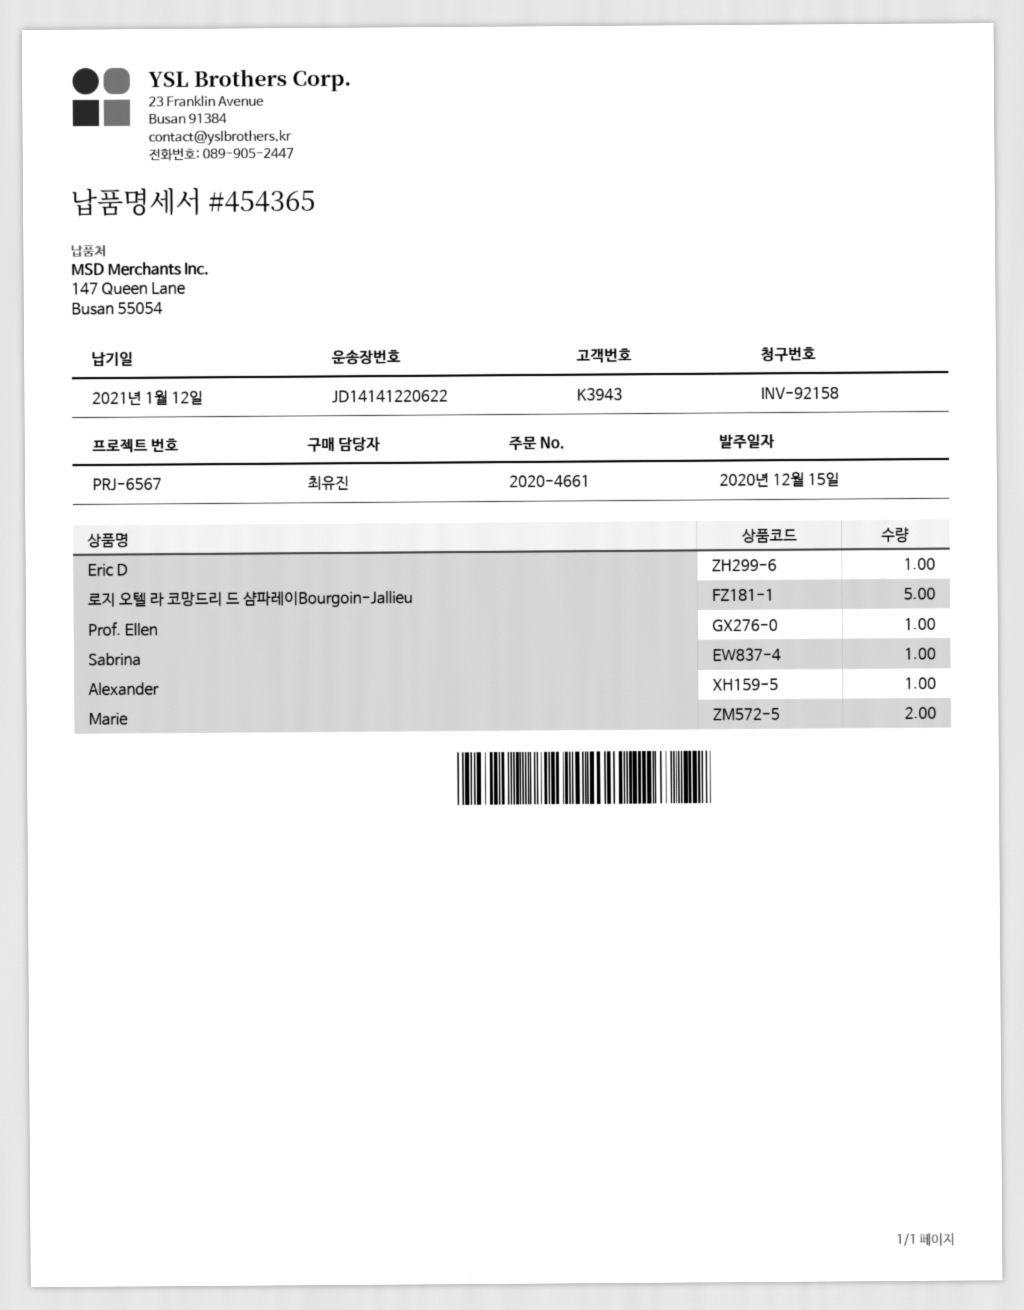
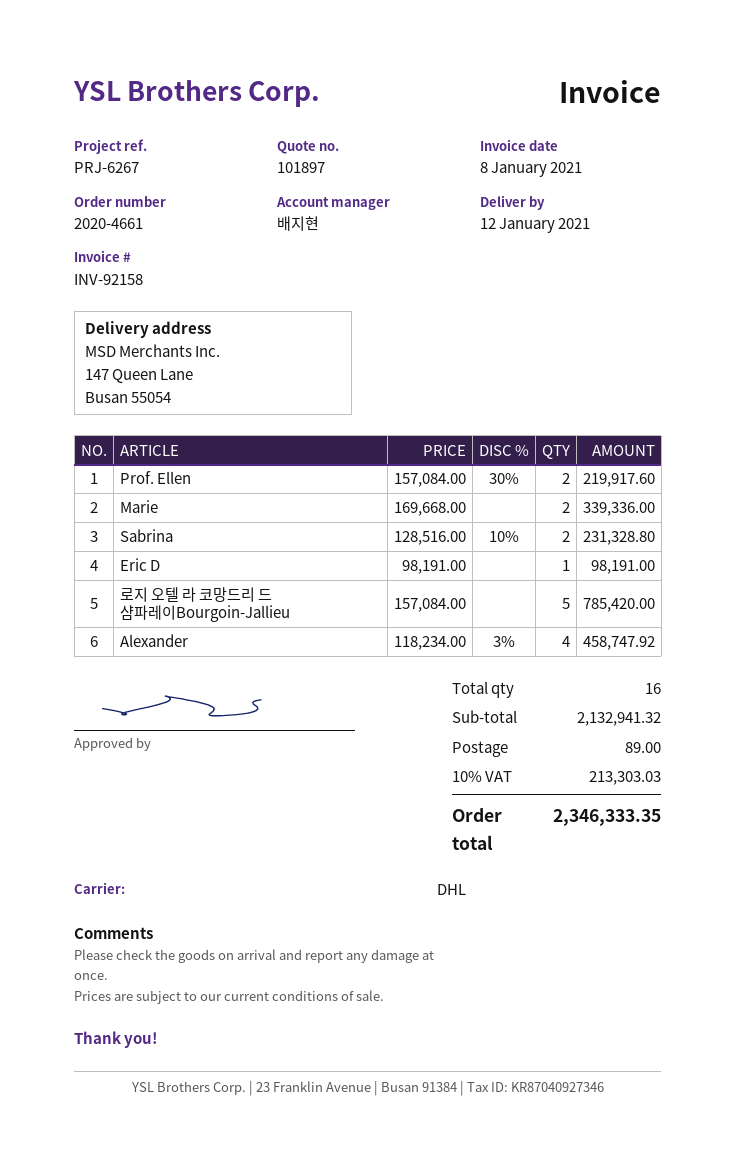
reference: PRJ-6567 -> PRJ-6267
Prof. Ellen: 1 -> 2
Sabrina: 1 -> 2
Alexander: 1 -> 4

